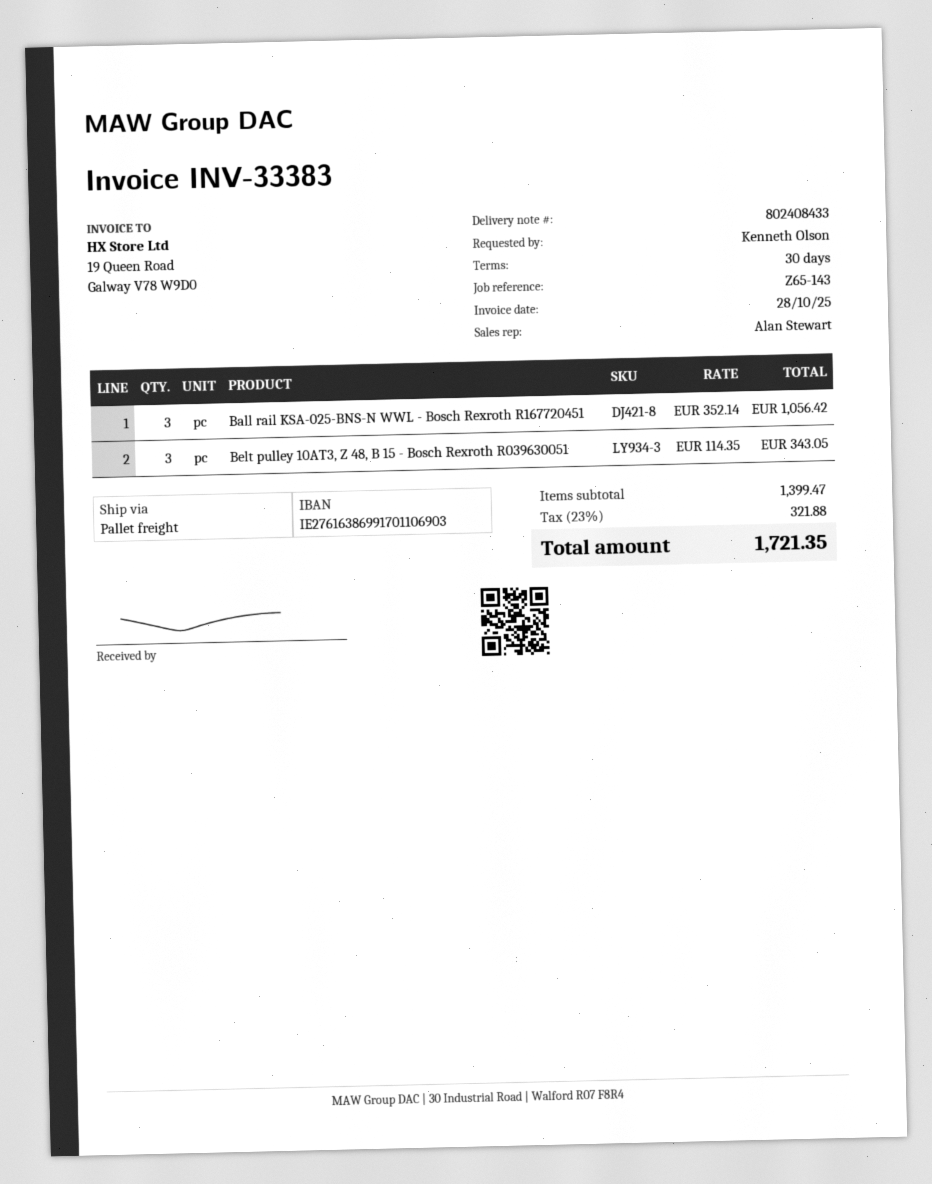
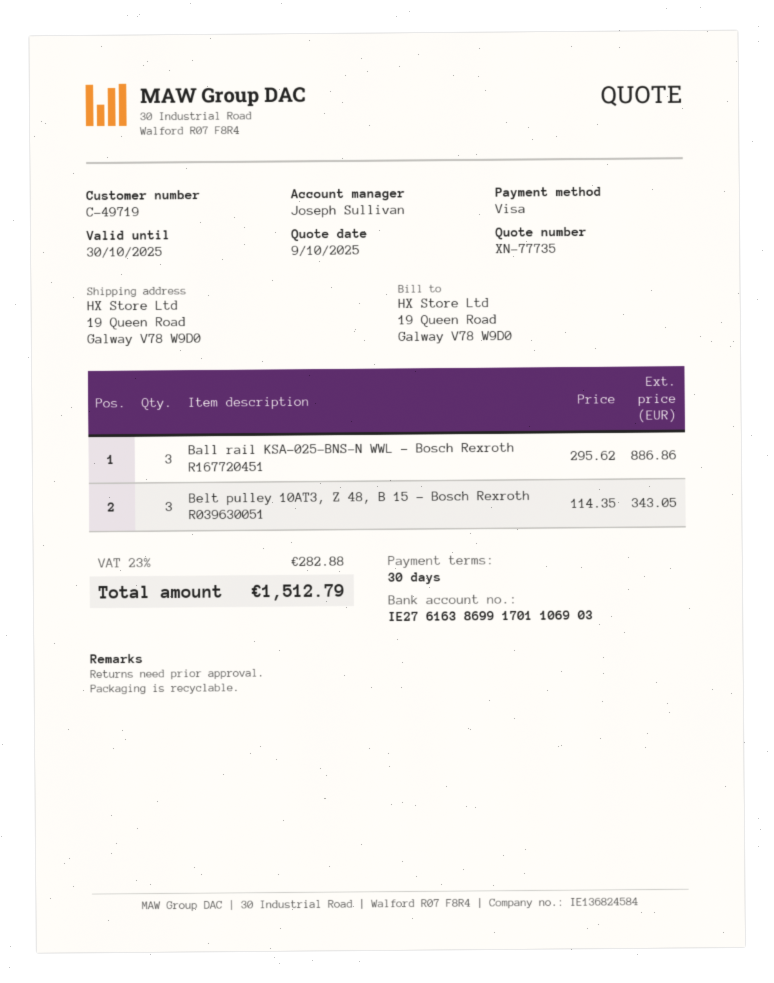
sales rep: Alan Stewart -> Joseph Sullivan
Ball rail KSA-025-BNS-N WWL - Bosch Rexroth R167720451: 3 x 352.14 = 1056.42 -> 3 x 295.62 = 886.86
tax: 23% = 321.88 -> 23% = 282.88
total: 1721.35 -> 1512.79

